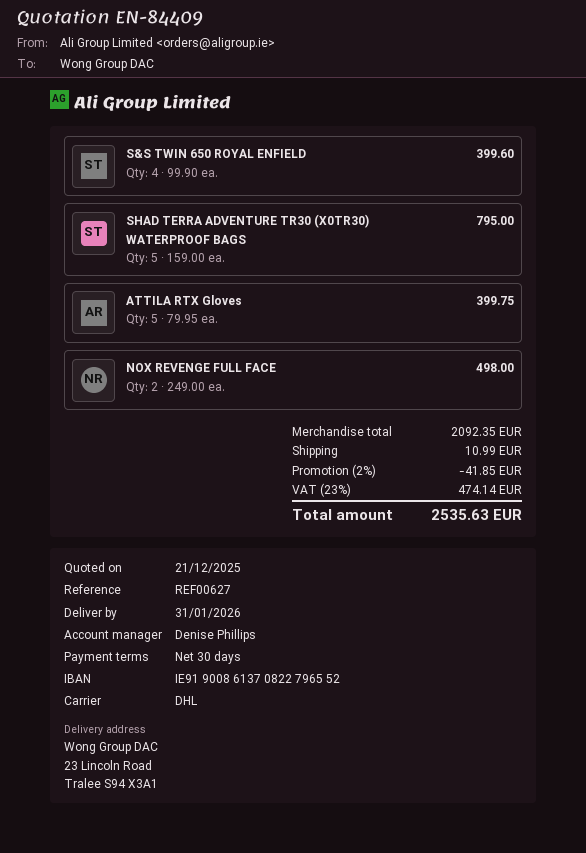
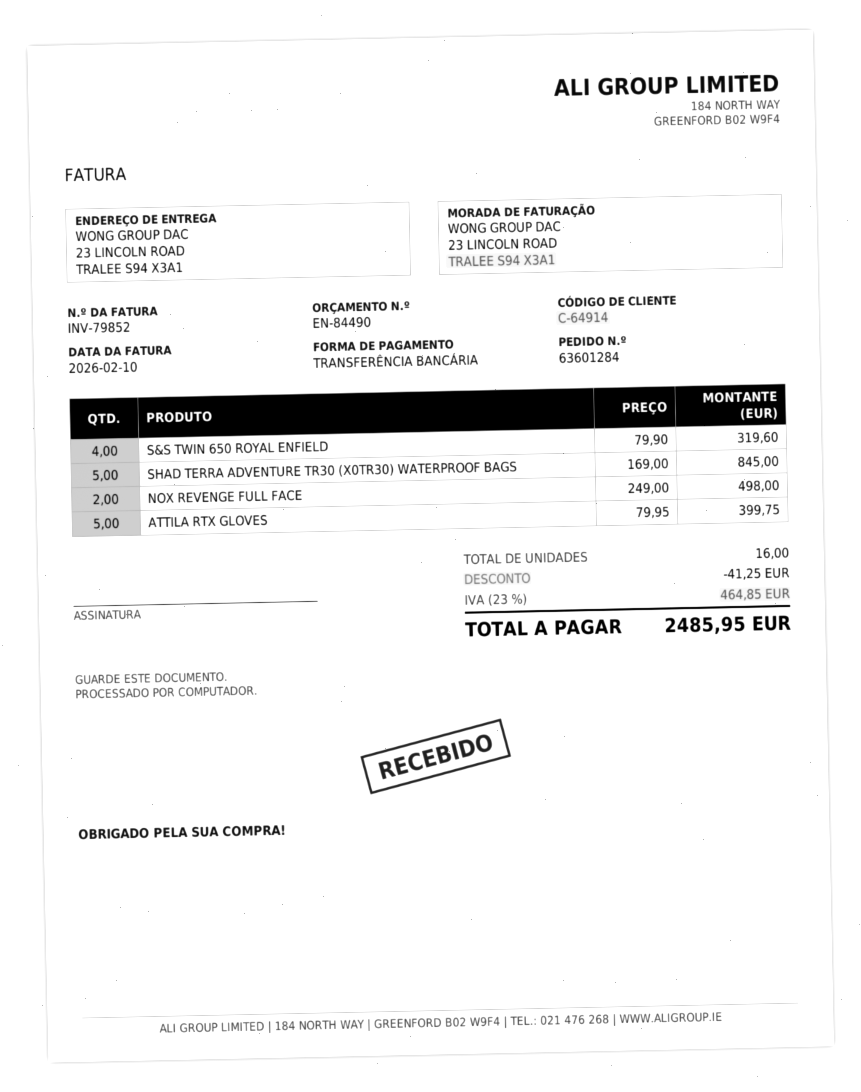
quote number: EN-84409 -> EN-84490
S&S TWIN 650 ROYAL ENFIELD: 4 x 99.90 = 399.60 -> 4 x 79.90 = 319.60
SHAD TERRA ADVENTURE TR30 (X0TR30) WATERPROOF BAGS: 5 x 159.00 = 795.00 -> 5 x 169.00 = 845.00
discount: 41.85 -> 41.25
shipping: 10.99 -> none
tax: 23% = 474.14 -> 23% = 464.85
total: 2535.63 -> 2485.95

